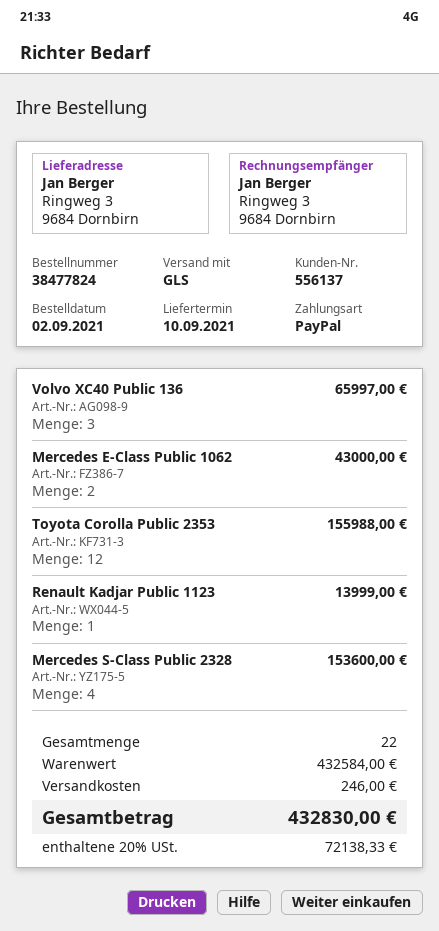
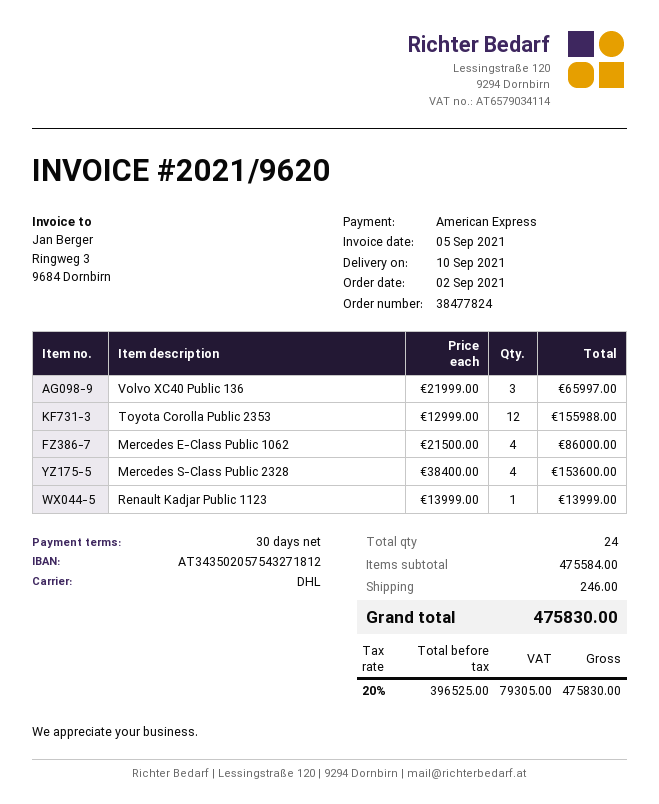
payment method: PayPal -> American Express
shipping method: GLS -> DHL
Mercedes E-Class Public 1062: 2 for 43000.00 -> 4 for 86000.00
total quantity: 22 -> 24
subtotal: 432584.00 -> 475584.00
tax: 20% = 72138.33 -> 20% = 79305.00
total: 432830.00 -> 475830.00

